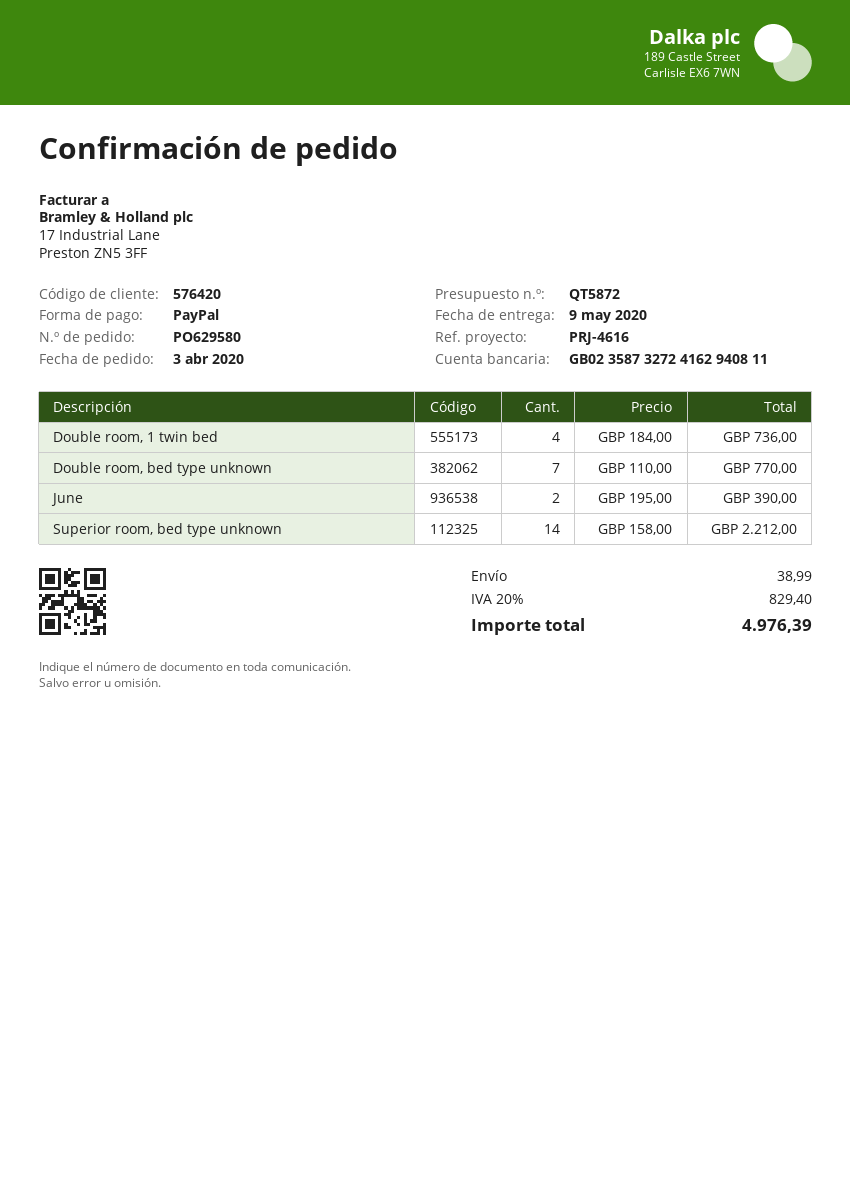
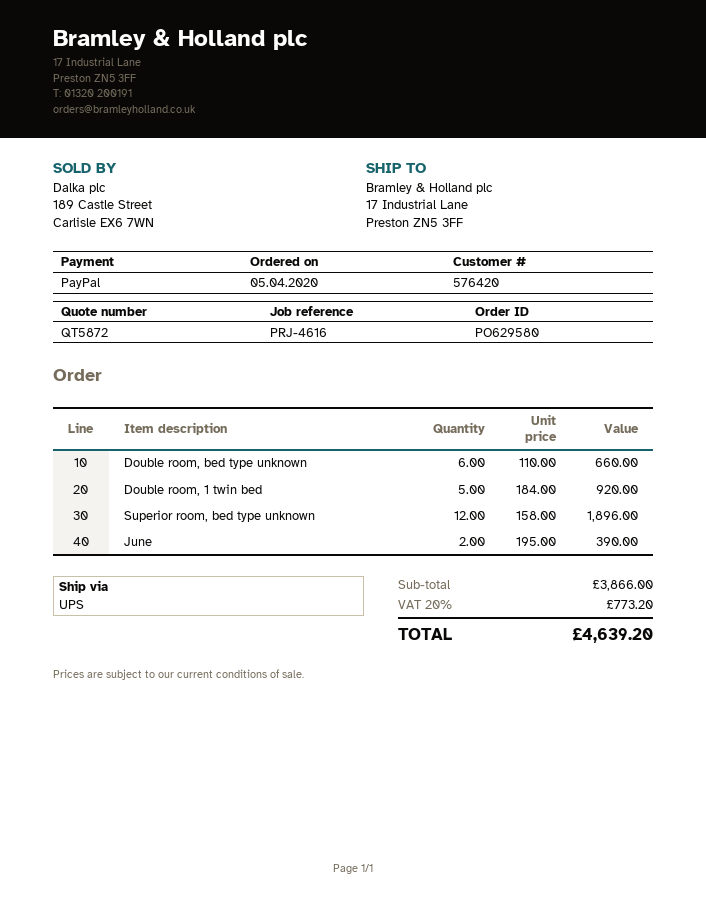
order date: 2020-04-03 -> 2020-04-05
Double room, 1 twin bed: 4 x 184.00 = 736.00 -> 5 x 184.00 = 920.00
Double room, bed type unknown: 7 x 110.00 = 770.00 -> 6 x 110.00 = 660.00
Superior room, bed type unknown: 14 x 158.00 = 2212.00 -> 12 x 158.00 = 1896.00
shipping: 38.99 -> none
tax: 20% = 829.40 -> 20% = 773.20
total: 4976.39 -> 4639.20

